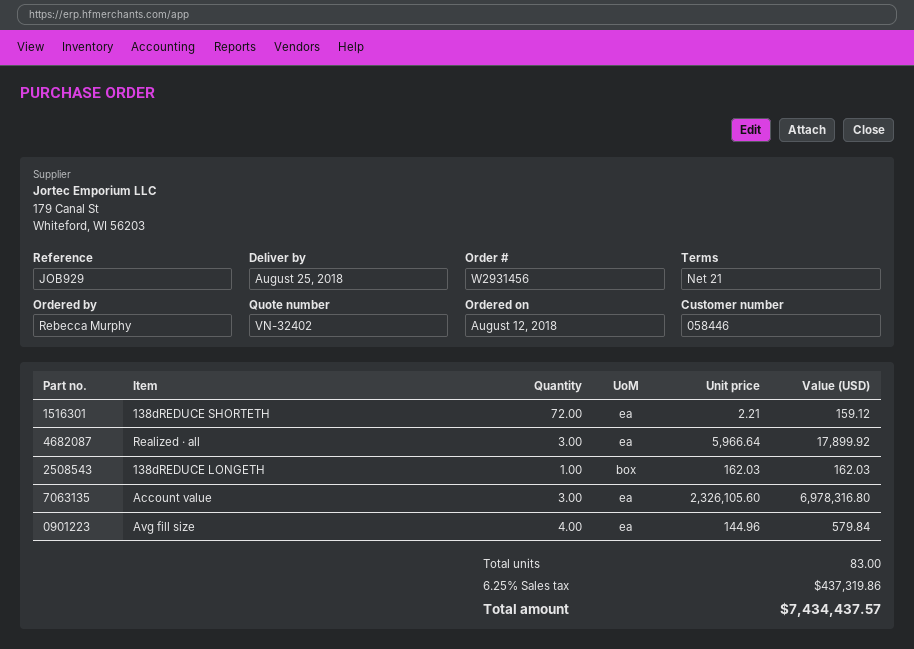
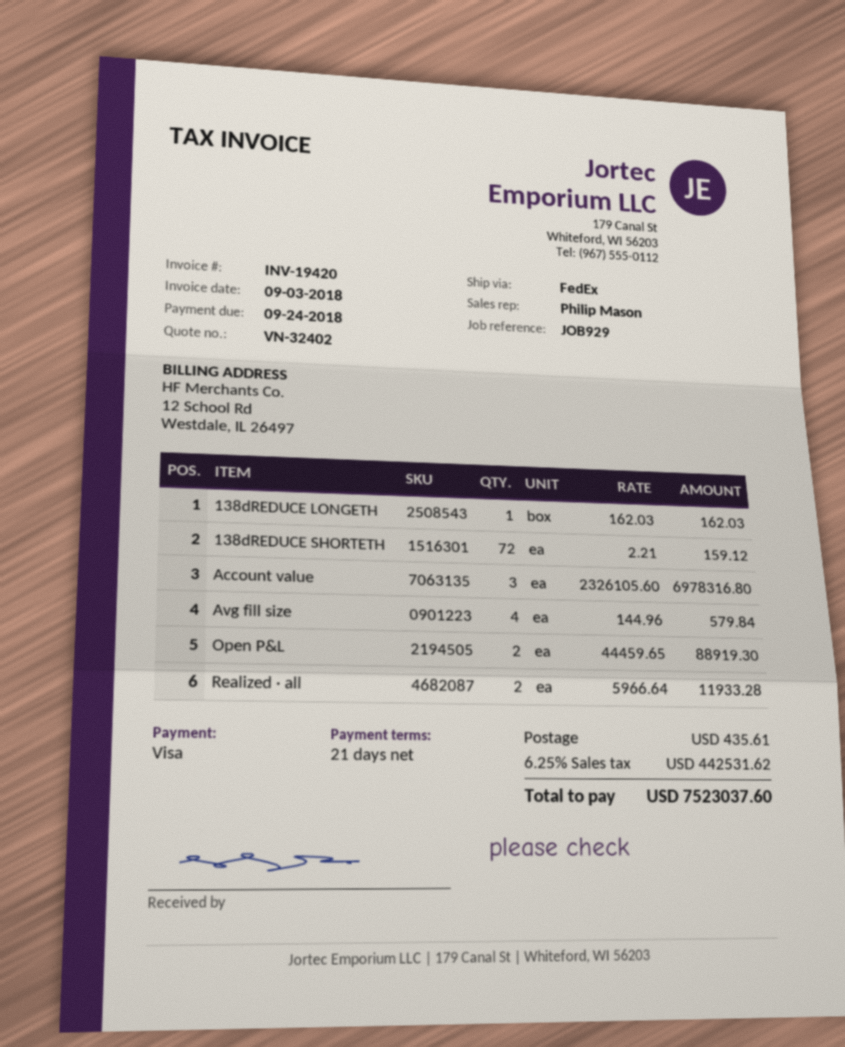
Realized · all: 3 x 5966.64 = 17899.92 -> 2 x 5966.64 = 11933.28
Open P&L: none -> 2 x 44459.65 = 88919.30
shipping: none -> 435.61
tax: 6.25% = 437319.86 -> 6.25% = 442531.62
total: 7434437.57 -> 7523037.60

